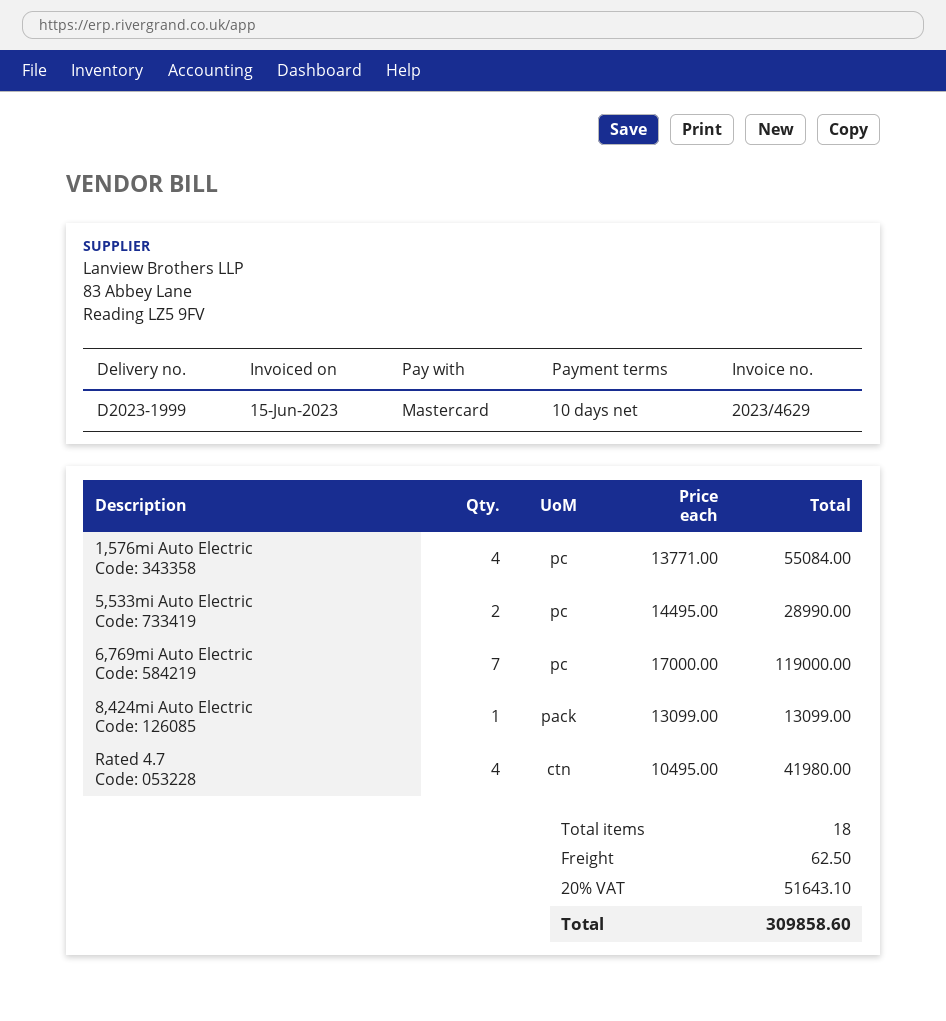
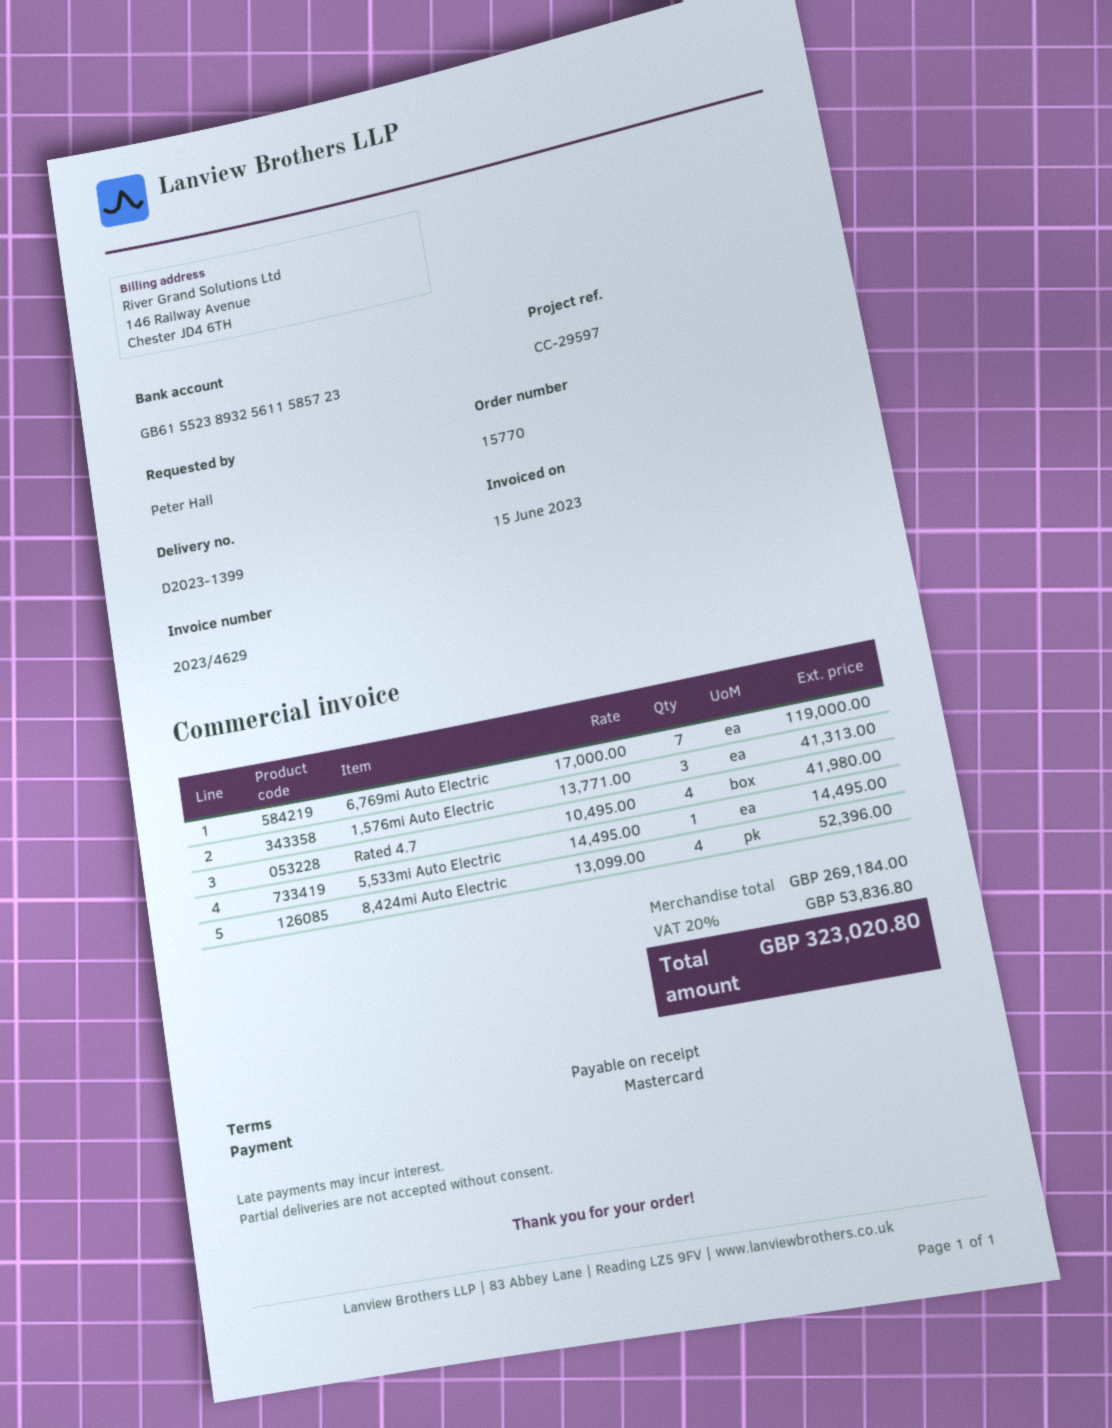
delivery note number: D2023-1999 -> D2023-1399
payment terms: 10 days -> on receipt
1,576mi Auto Electric: 4 x 13771.00 = 55084.00 -> 3 x 13771.00 = 41313.00
5,533mi Auto Electric: 2 x 14495.00 = 28990.00 -> 1 x 14495.00 = 14495.00
8,424mi Auto Electric: 1 x 13099.00 = 13099.00 -> 4 x 13099.00 = 52396.00
shipping: 62.50 -> none
tax: 20% = 51643.10 -> 20% = 53836.80
total: 309858.60 -> 323020.80

